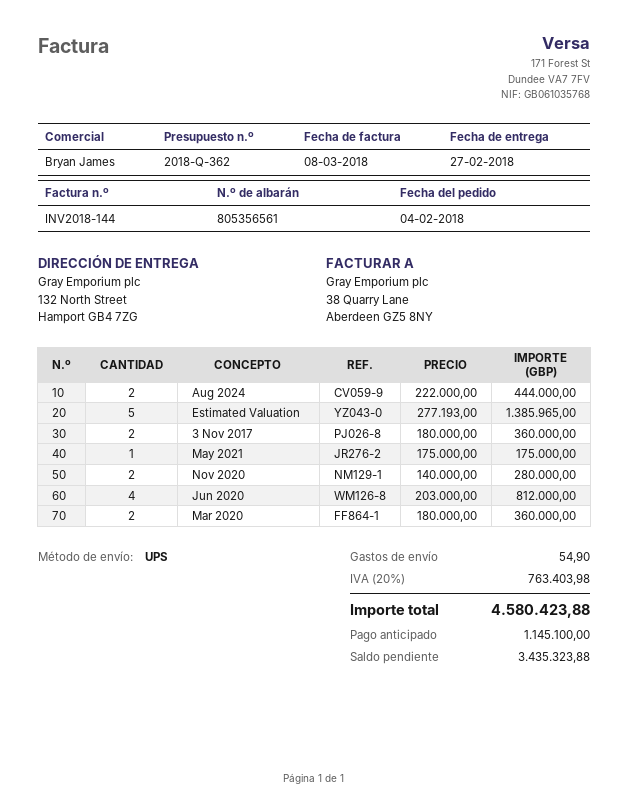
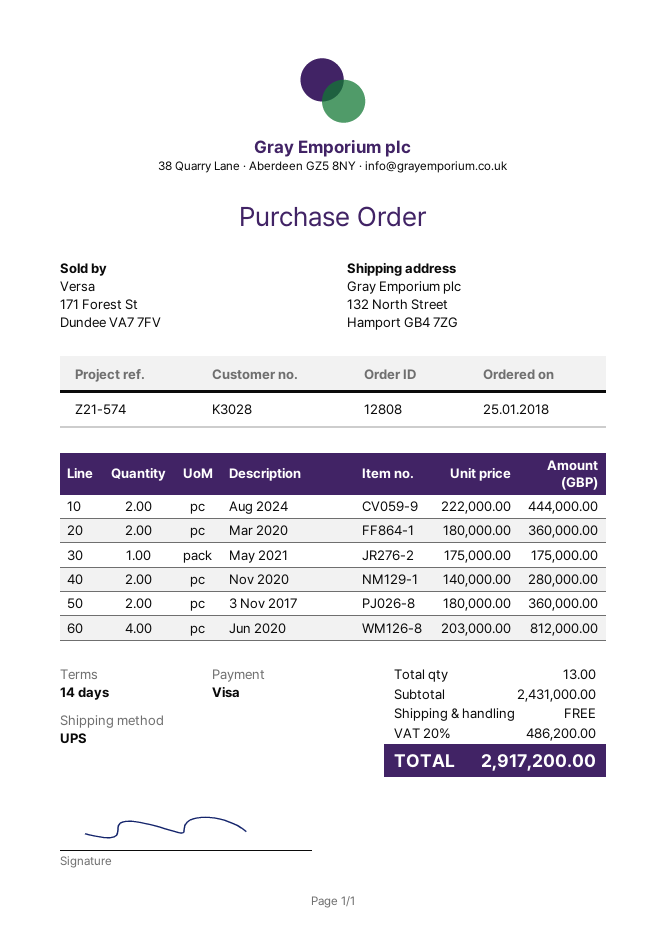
order date: 2018-02-04 -> 2018-01-25
Estimated Valuation: 5 x 277193.00 = 1385965.00 -> none
shipping: 54.90 -> 0.00
tax: 20% = 763403.98 -> 20% = 486200.00
total: 4580423.88 -> 2917200.00

